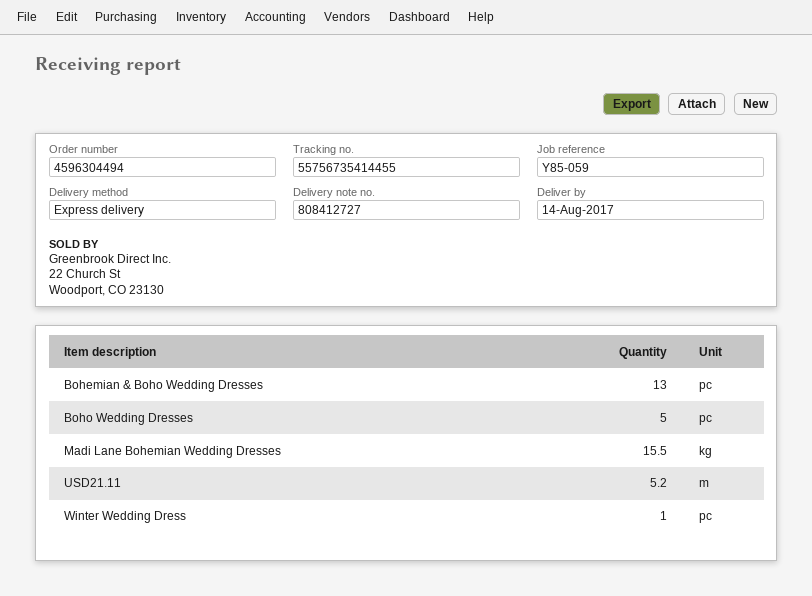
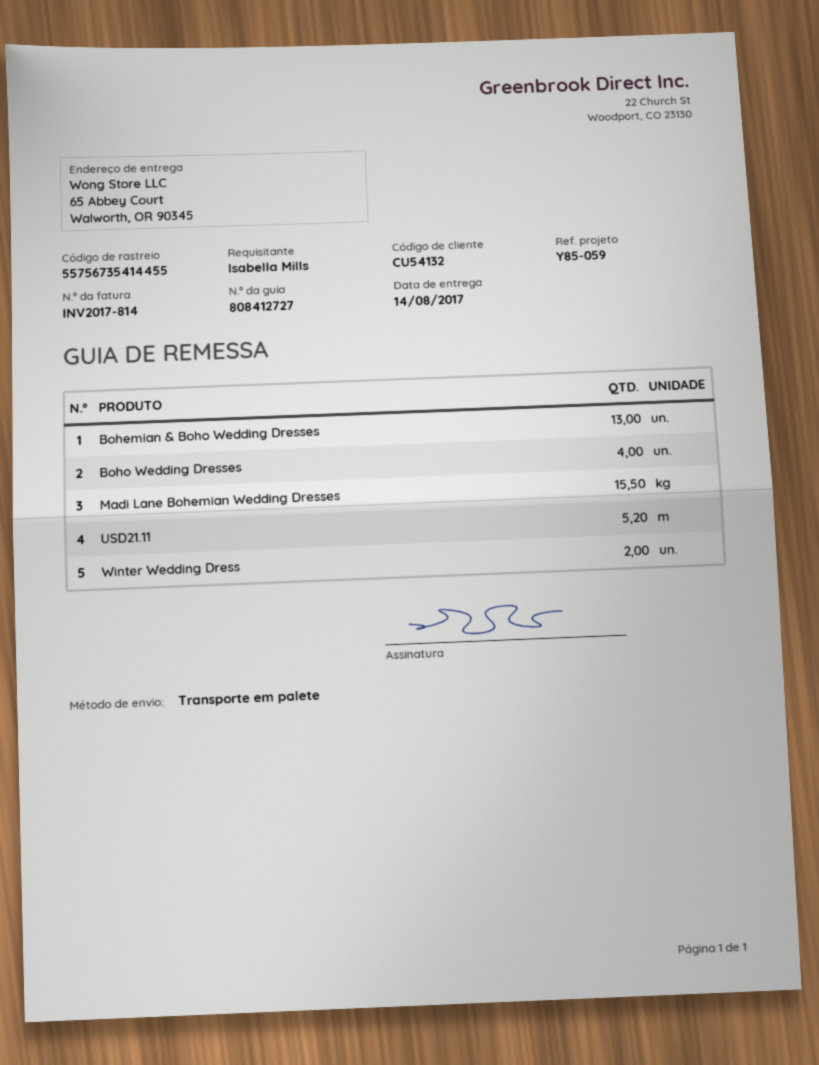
shipping method: express -> pallet freight
Boho Wedding Dresses: 5 -> 4
Winter Wedding Dress: 1 -> 2

